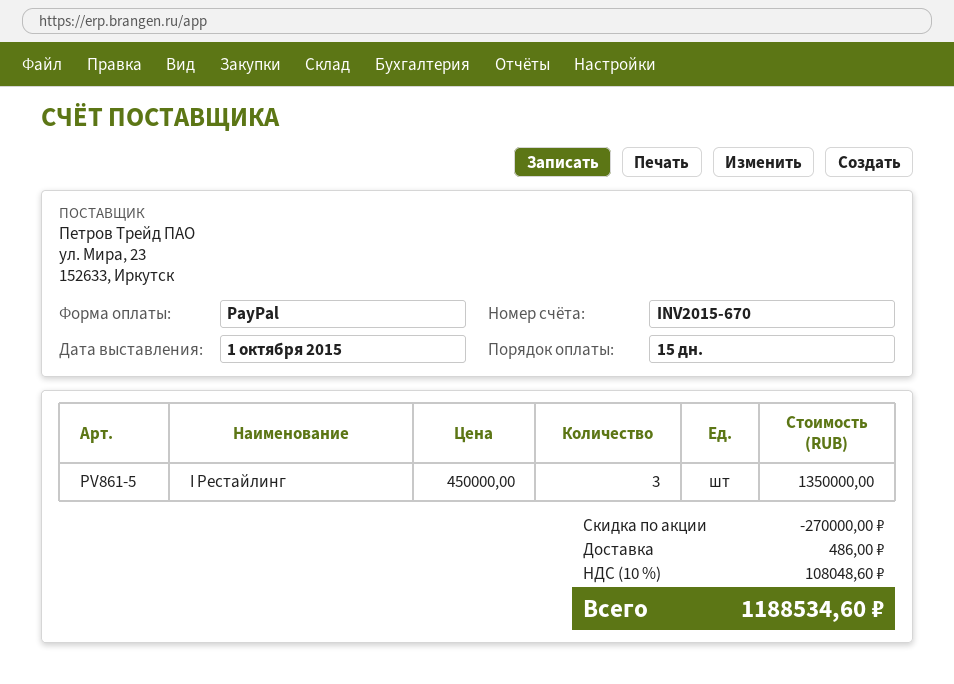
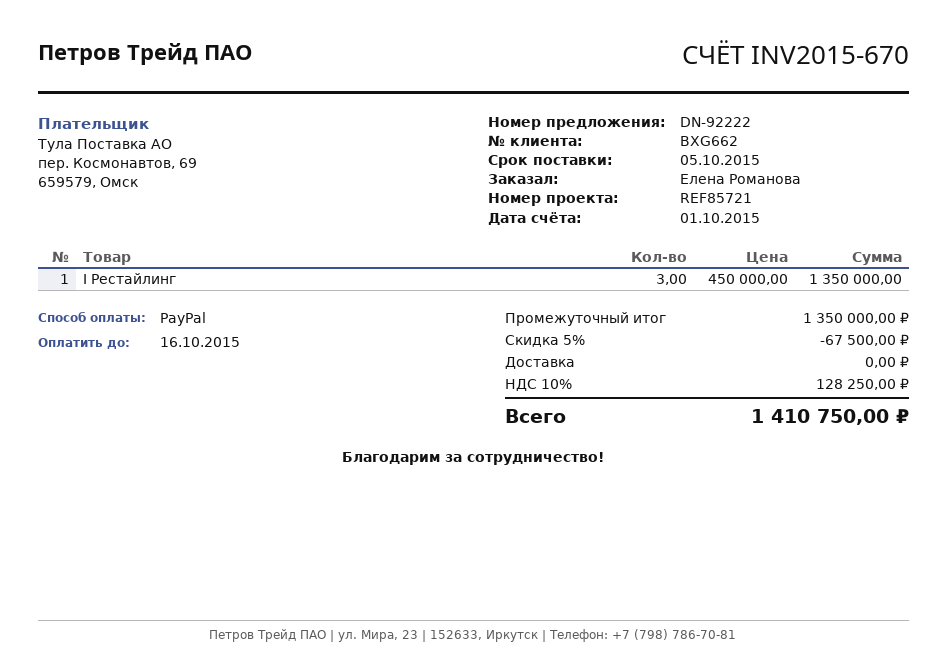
discount: 270000.00 -> 67500.00
shipping: 486.00 -> 0.00
tax: 10% = 108048.60 -> 10% = 128250.00
total: 1188534.60 -> 1410750.00

